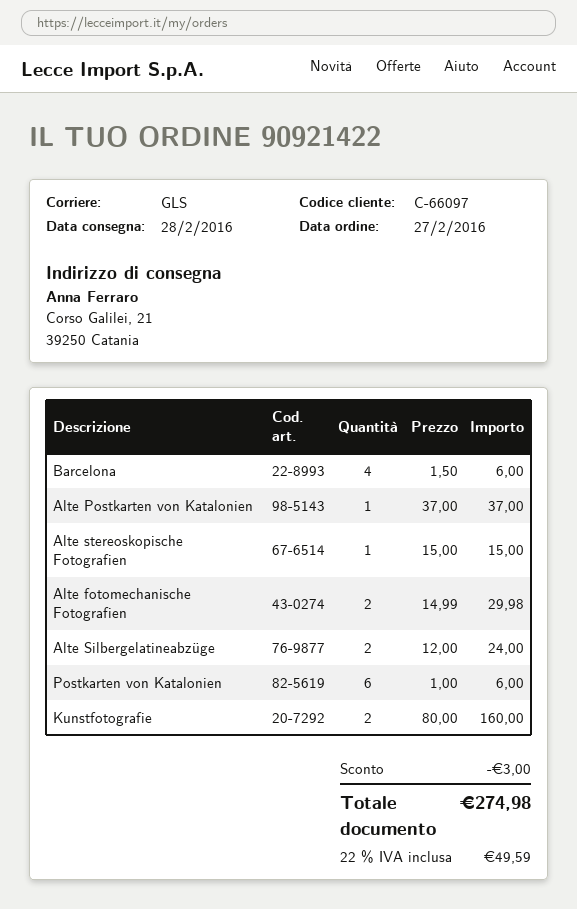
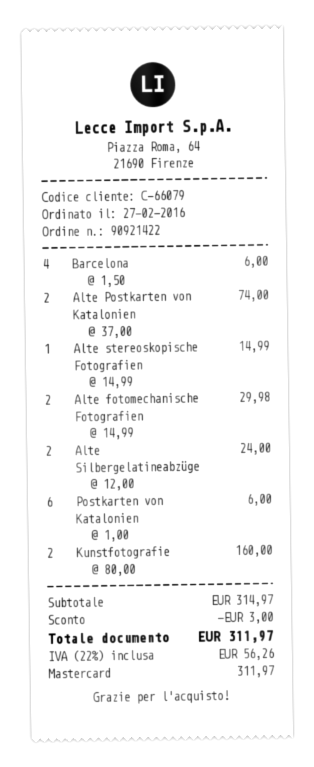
customer number: C-66097 -> C-66079
Alte Postkarten von Katalonien: 1 x 37.00 = 37.00 -> 2 x 37.00 = 74.00
Alte stereoskopische Fotografien: 1 x 15.00 = 15.00 -> 1 x 14.99 = 14.99
tax: 22% = 49.59 -> 22% = 56.26
total: 274.98 -> 311.97

